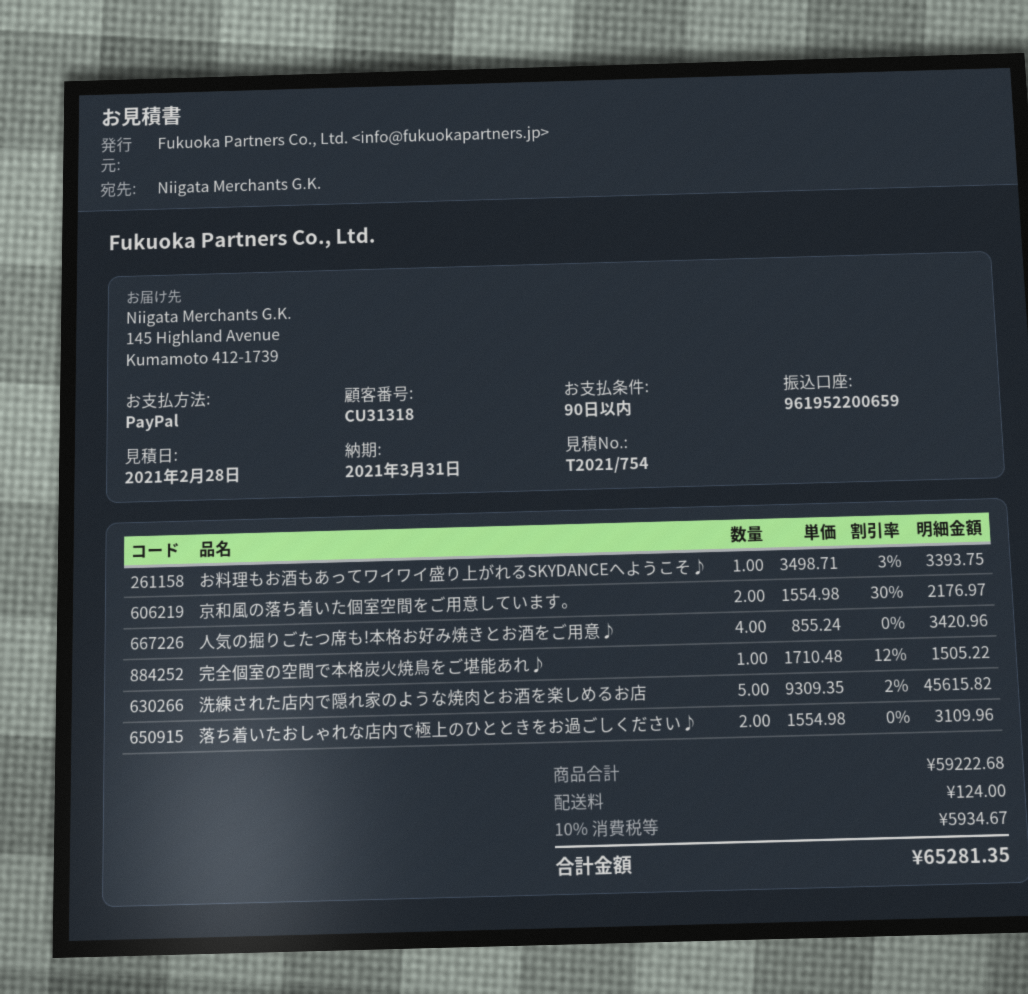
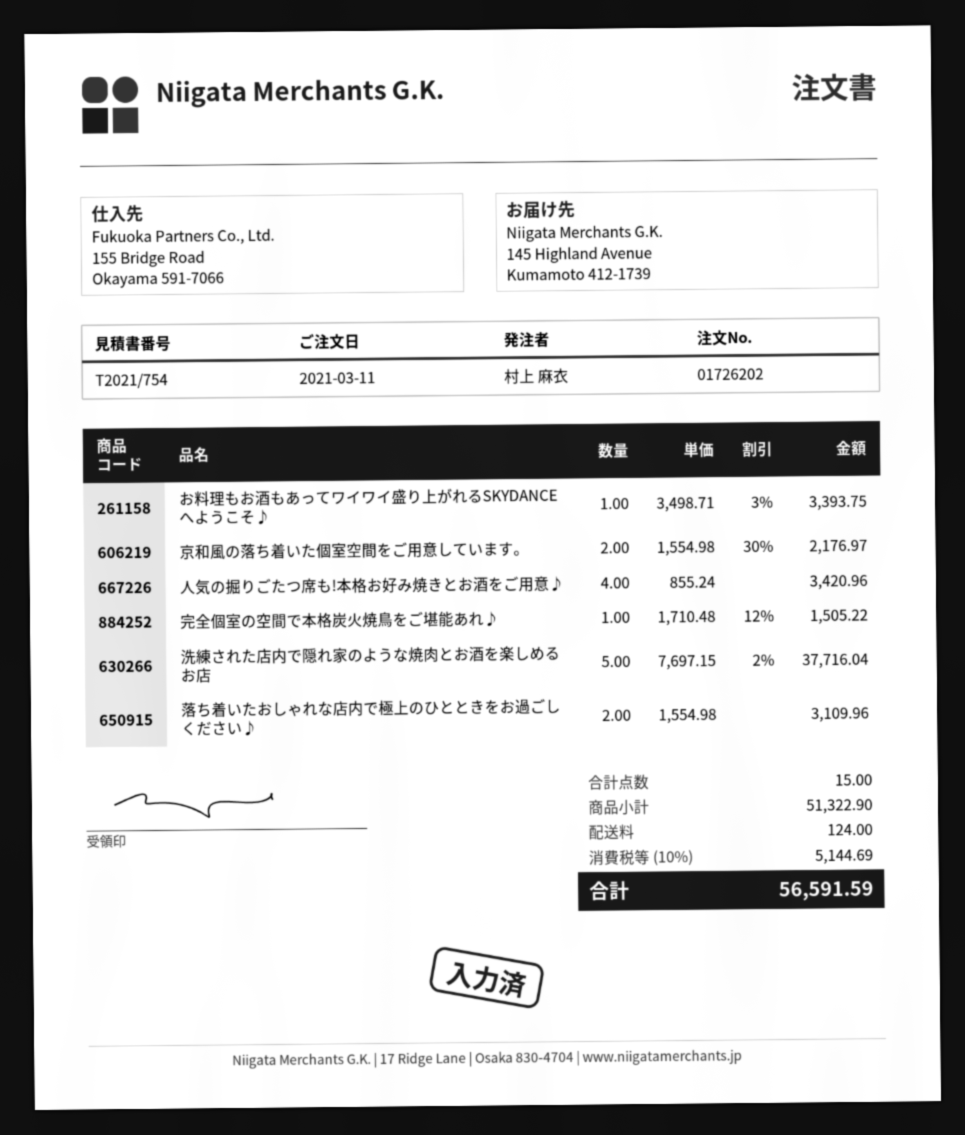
洗練された店内で隠れ家のような焼肉とお酒を楽しめるお店: 5 x 9309.35 - 2% = 45615.82 -> 5 x 7697.15 - 2% = 37716.04
subtotal: 59222.68 -> 51322.90
tax: 10% = 5934.67 -> 10% = 5144.69
total: 65281.35 -> 56591.59

